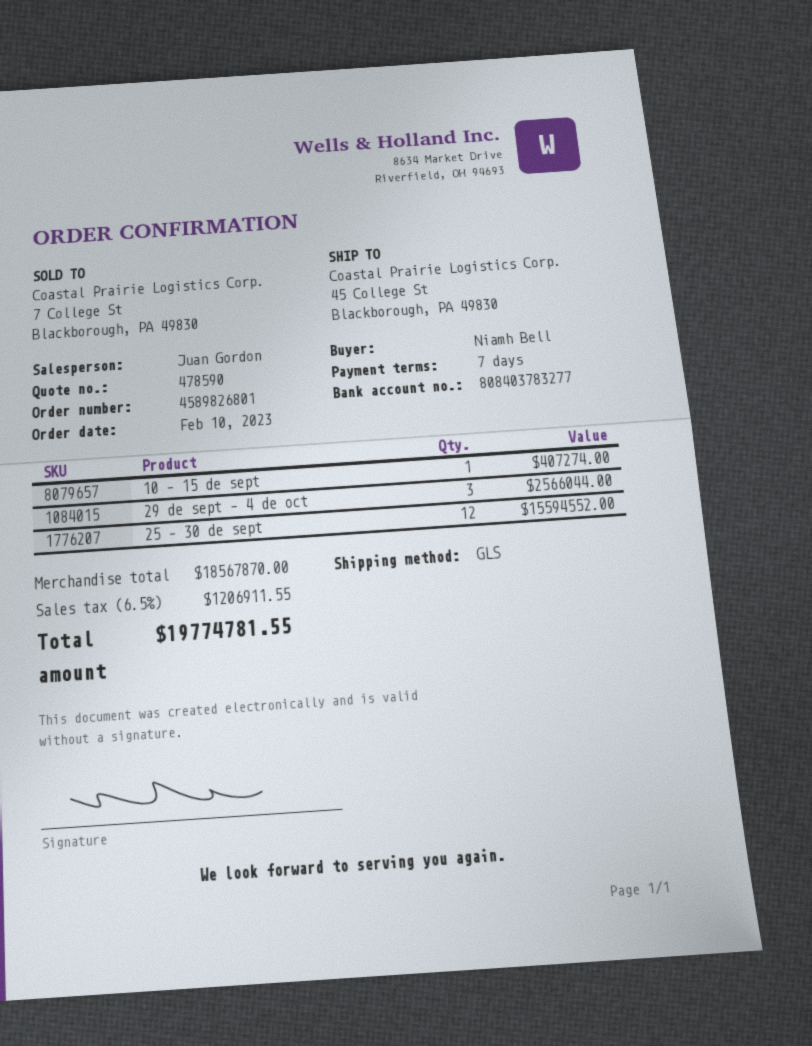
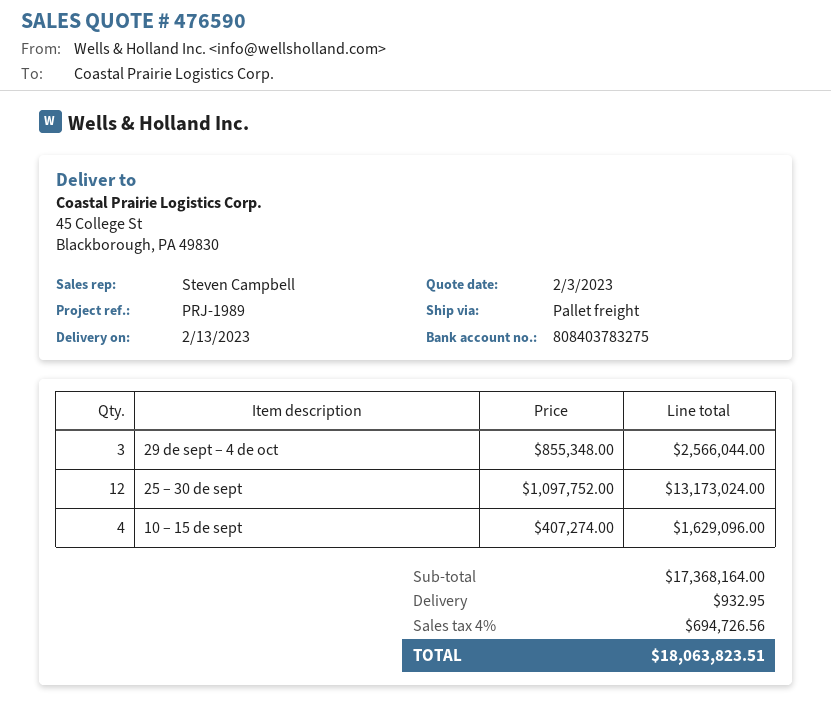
quote number: 478590 -> 476590
sales rep: Juan Gordon -> Steven Campbell
bank account: 808403783277 -> 808403783275
shipping method: GLS -> pallet freight
10 – 15 de sept: 1 for 407274.00 -> 4 for 1629096.00
25 – 30 de sept: 12 for 15594552.00 -> 12 for 13173024.00
subtotal: 18567870.00 -> 17368164.00
shipping: none -> 932.95
tax: 6.5% = 1206911.55 -> 4% = 694726.56
total: 19774781.55 -> 18063823.51

